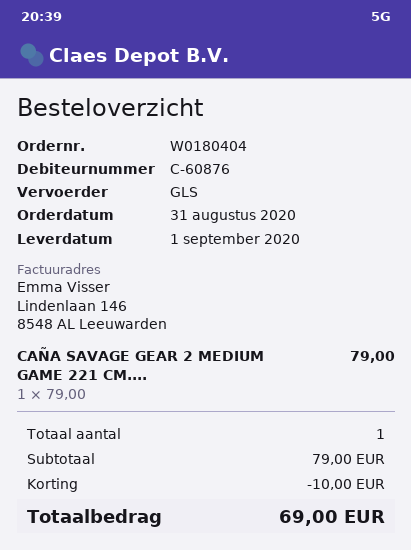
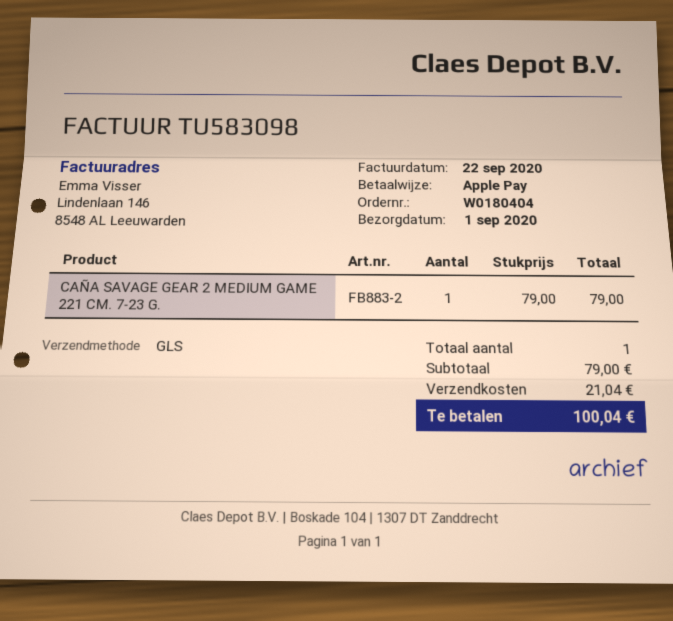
discount: 10.00 -> none
shipping: none -> 21.04
total: 69.00 -> 100.04

